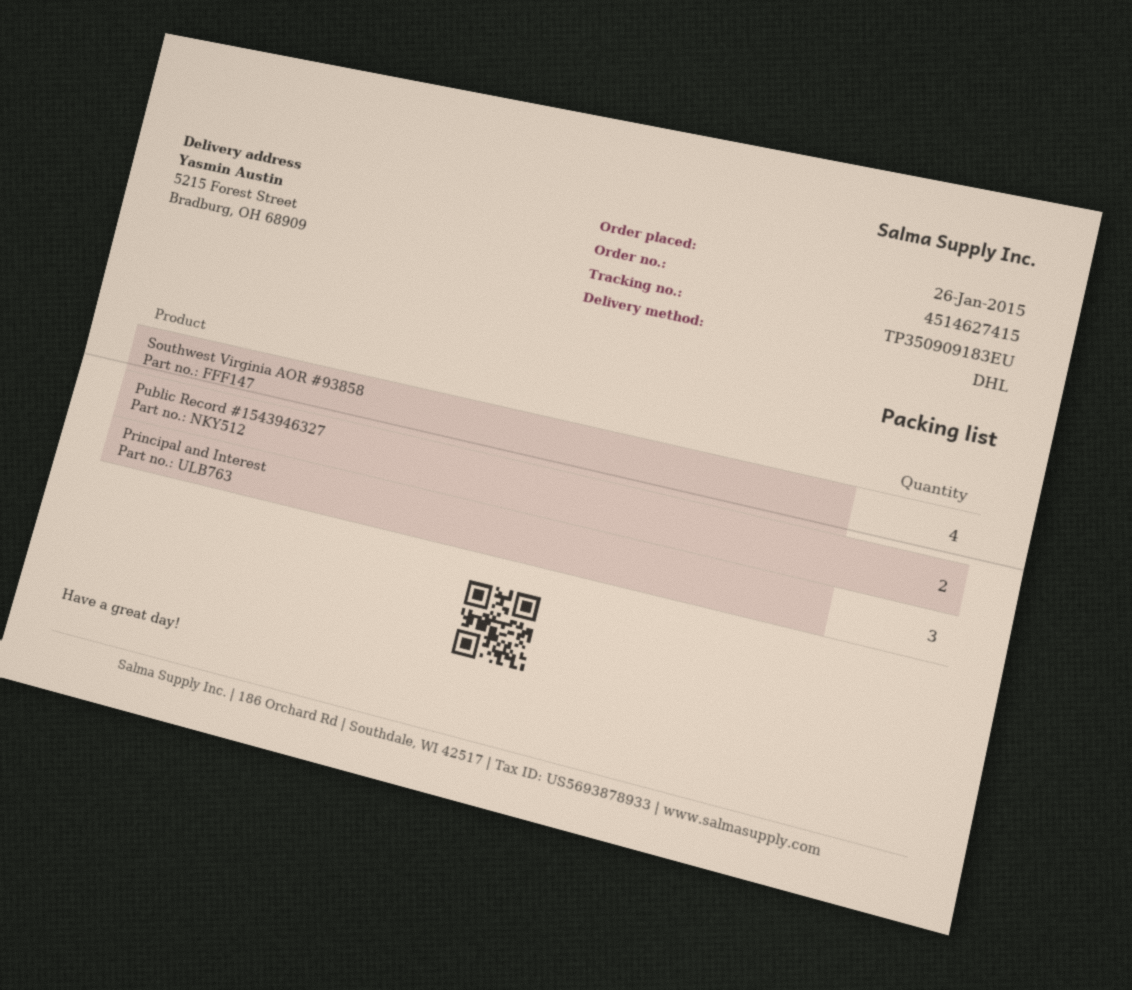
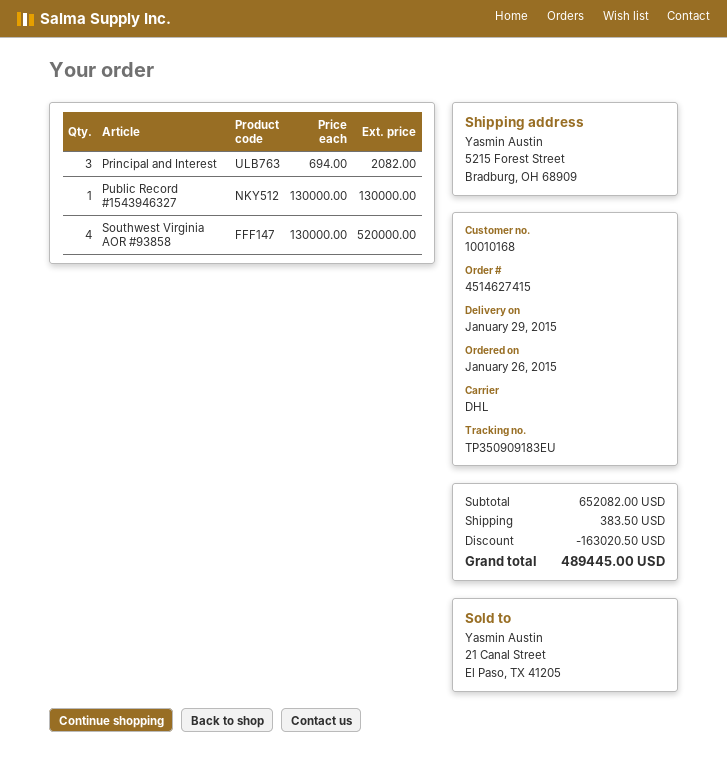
Public Record #1543946327: 2 -> 1

